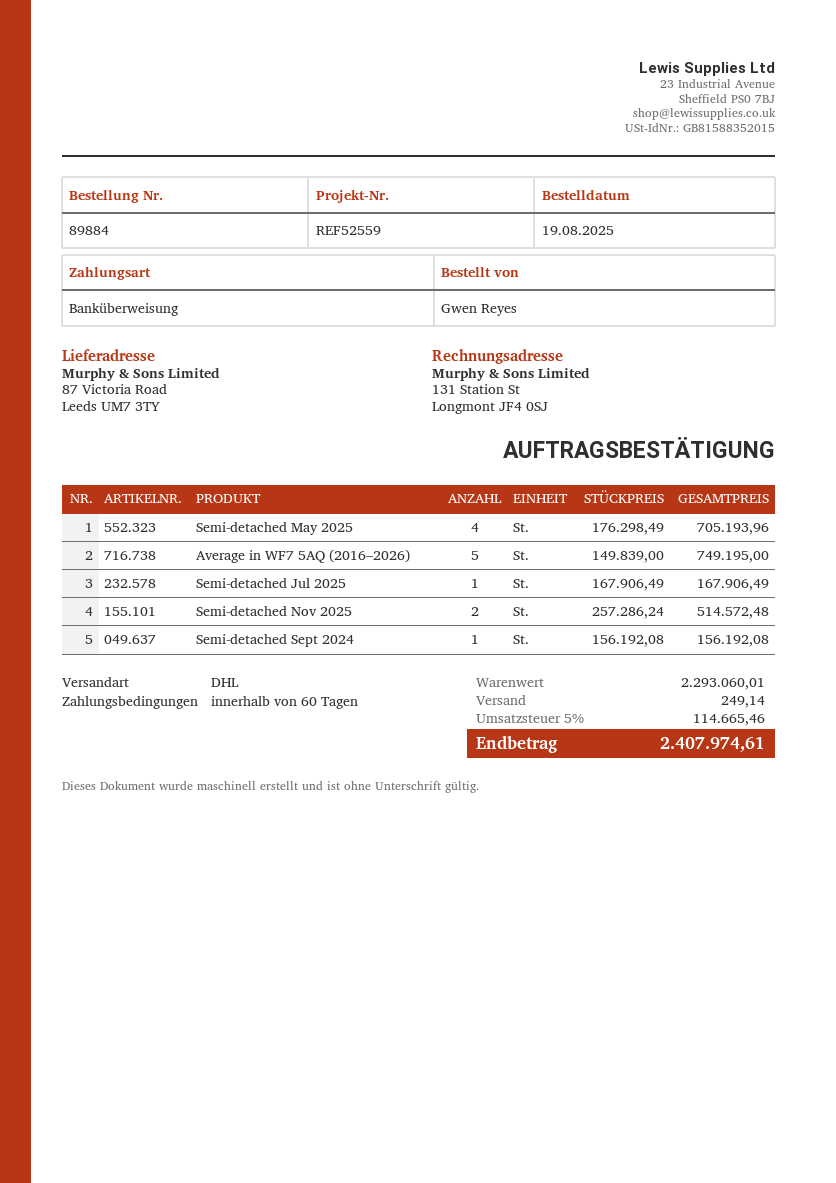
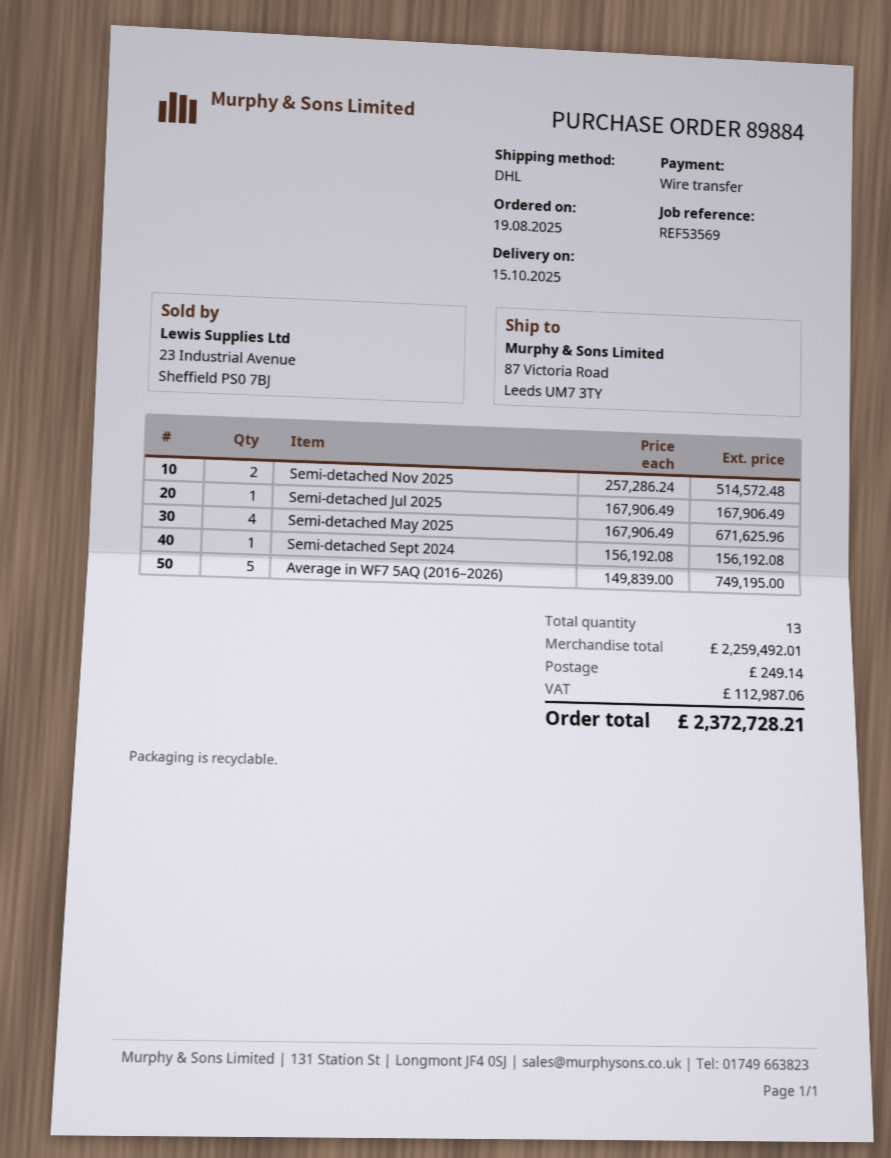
reference: REF52559 -> REF53569
Semi-detached May 2025: 4 x 176298.49 = 705193.96 -> 4 x 167906.49 = 671625.96
subtotal: 2293060.01 -> 2259492.01
tax: 114665.46 -> 112987.06
total: 2407974.61 -> 2372728.21

